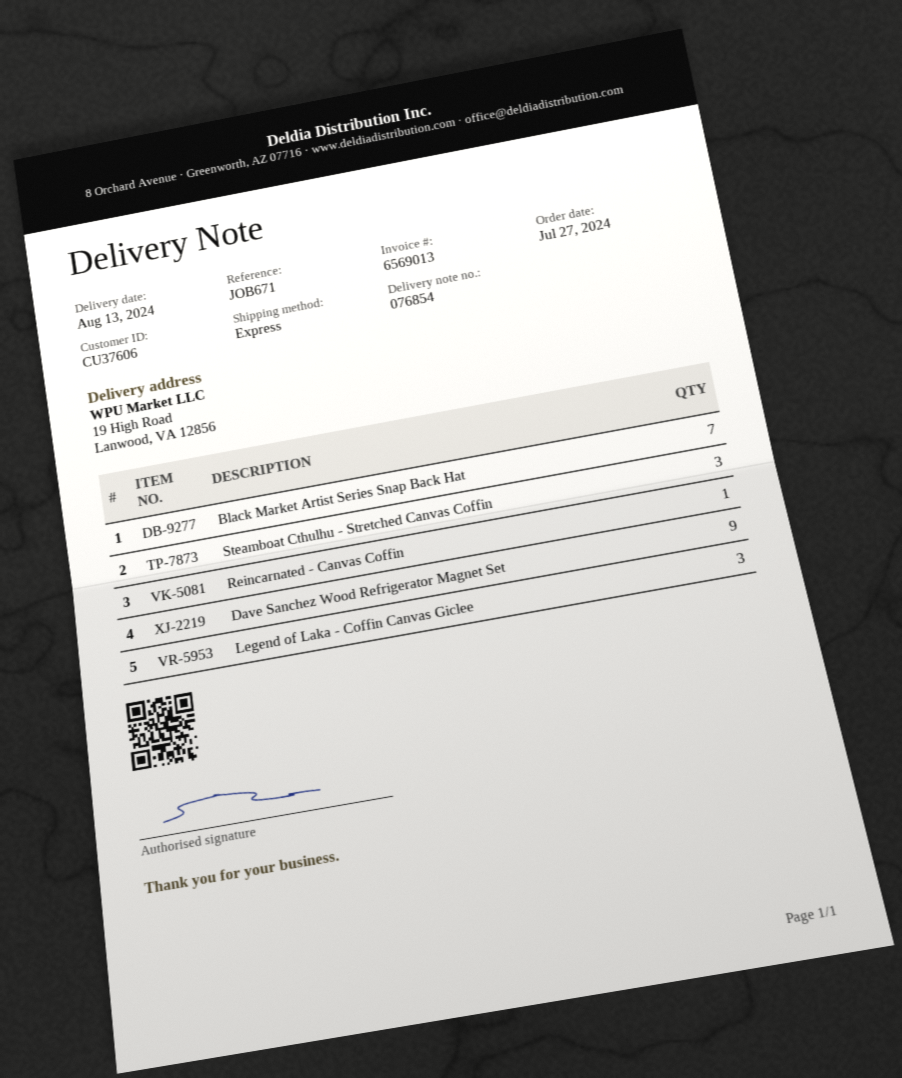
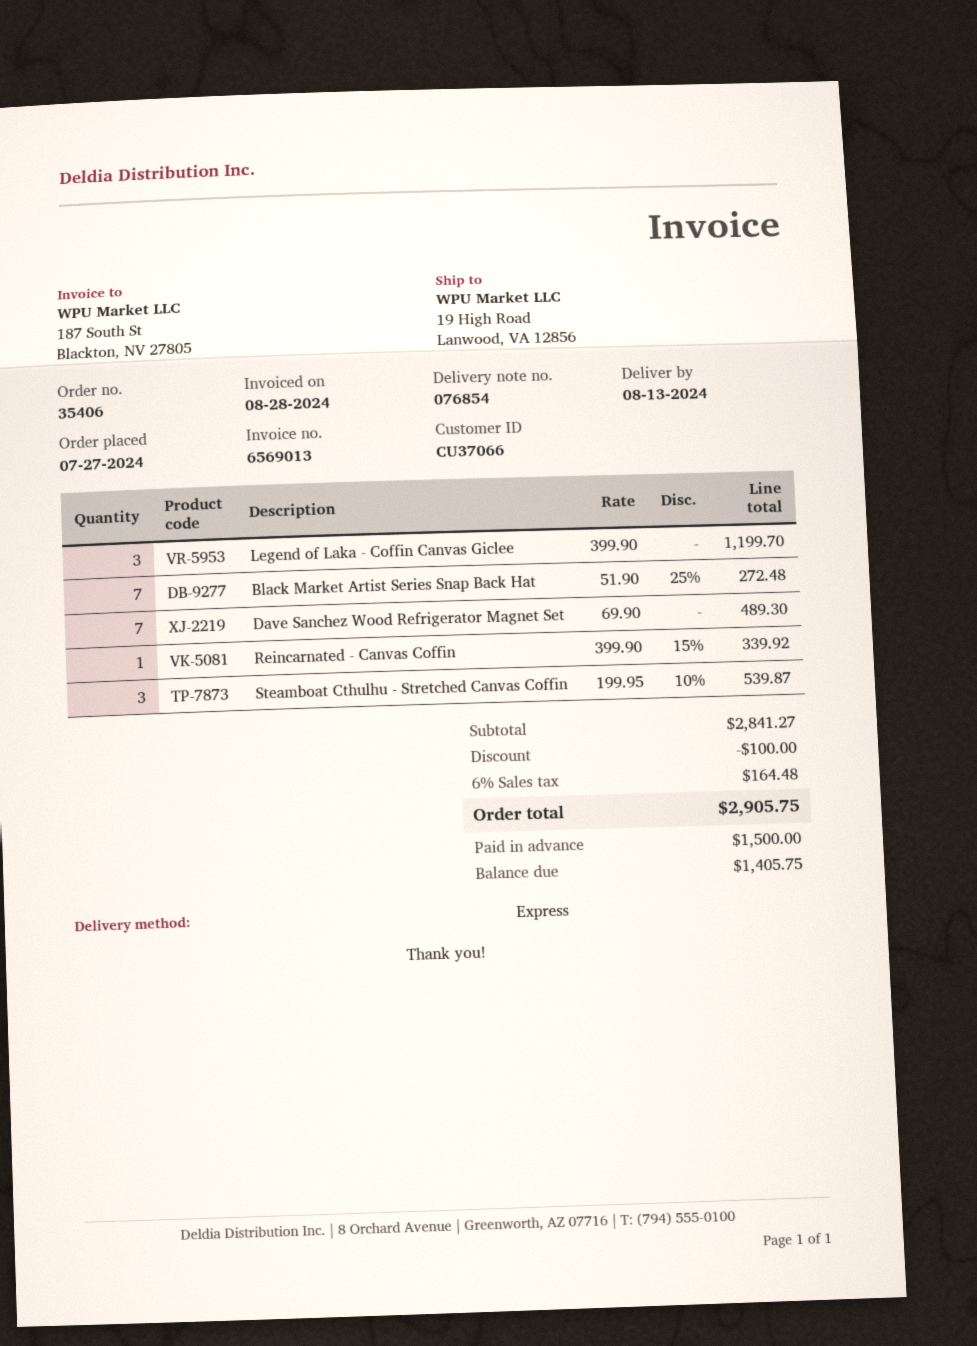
customer number: CU37606 -> CU37066
Dave Sanchez Wood Refrigerator Magnet Set: 9 -> 7

